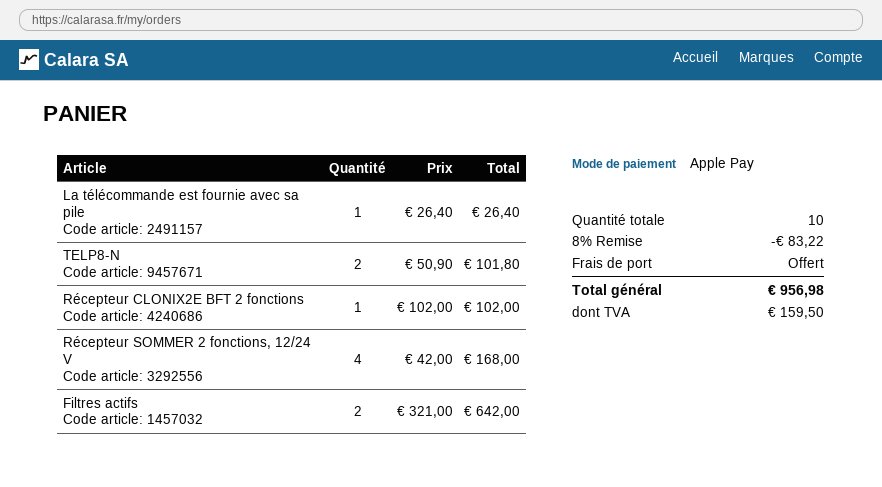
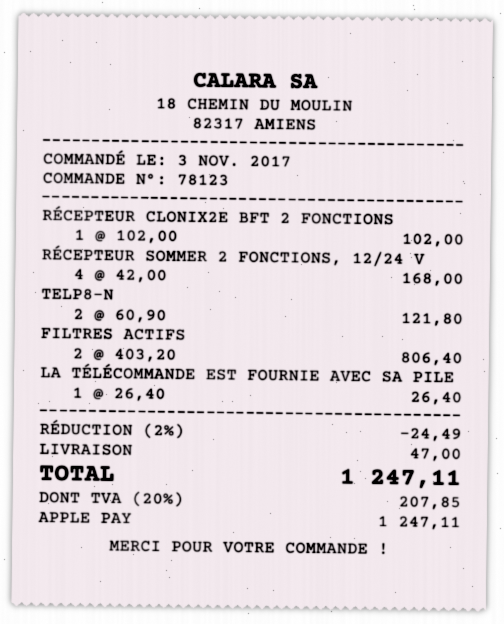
TELP8-N: 2 x 50.90 = 101.80 -> 2 x 60.90 = 121.80
Filtres actifs: 2 x 321.00 = 642.00 -> 2 x 403.20 = 806.40
discount: 8% = 83.22 -> 2% = 24.49
shipping: 0.00 -> 47.00
tax: 159.50 -> 207.85
total: 956.98 -> 1247.11

